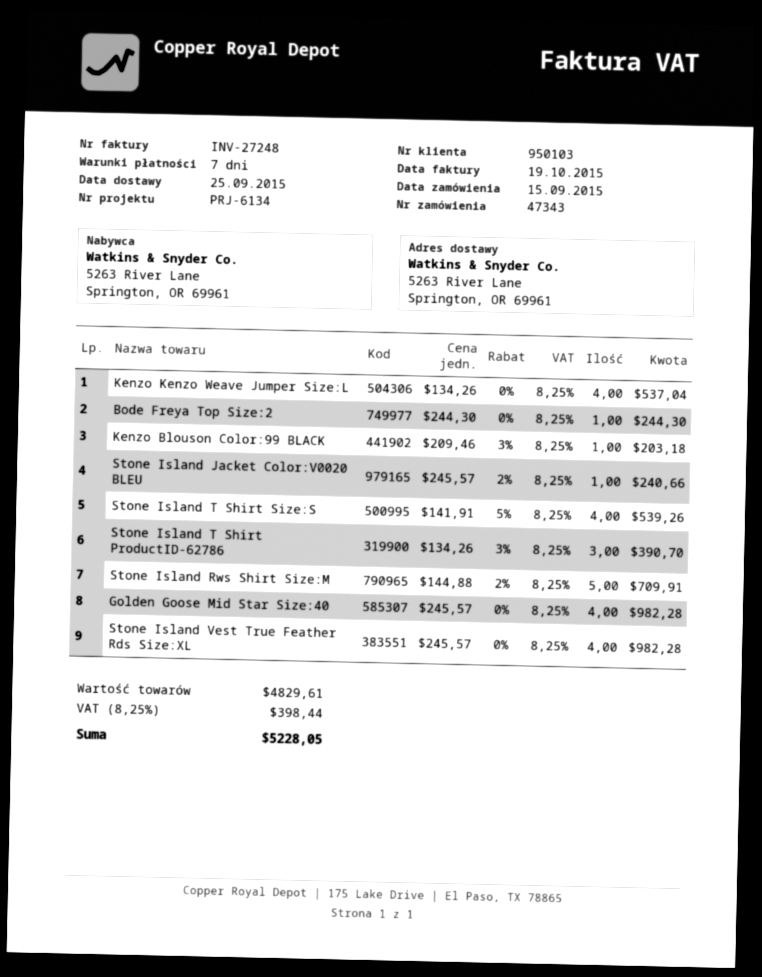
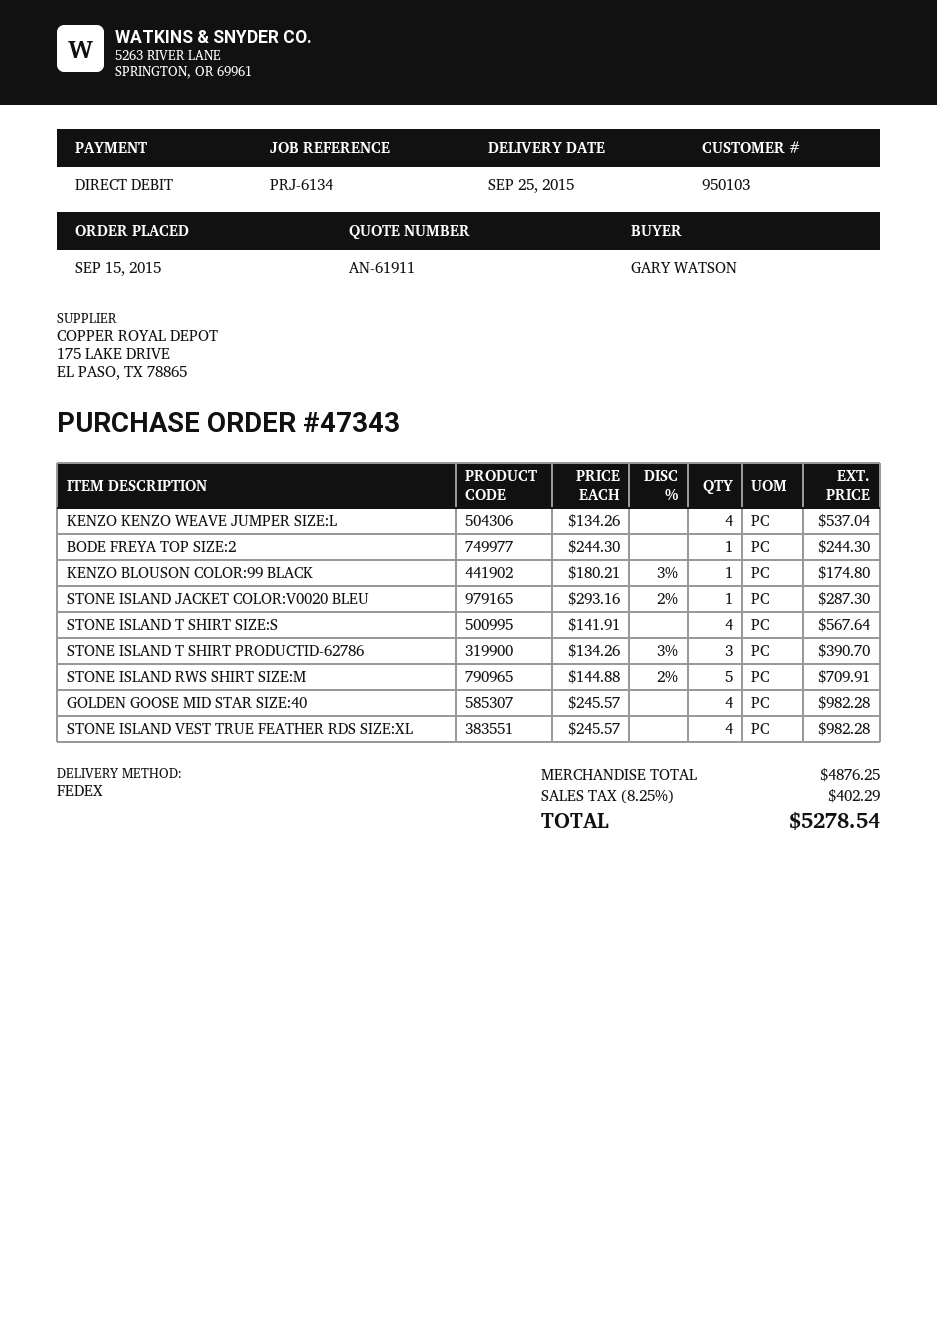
Kenzo Blouson Color:99 BLACK: 1 x 209.46 - 3% = 203.18 -> 1 x 180.21 - 3% = 174.80
Stone Island Jacket Color:V0020 BLEU: 1 x 245.57 - 2% = 240.66 -> 1 x 293.16 - 2% = 287.30
Stone Island T Shirt Size:S: 4 x 141.91 - 5% = 539.26 -> 4 x 141.91 = 567.64
subtotal: 4829.61 -> 4876.25
tax: 8.25% = 398.44 -> 8.25% = 402.29
total: 5228.05 -> 5278.54

